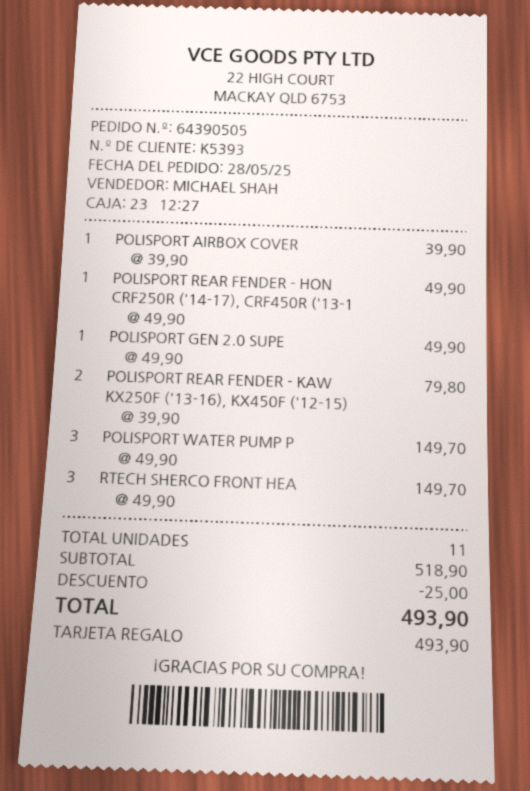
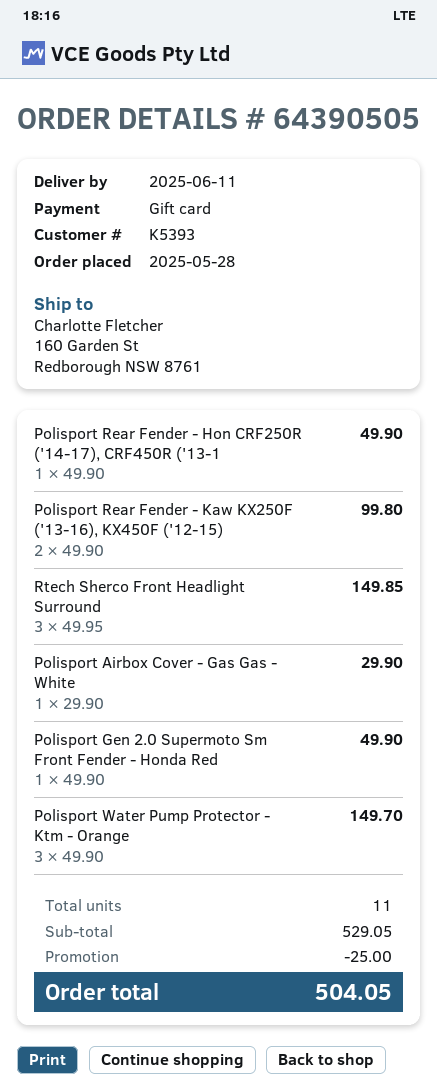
POLISPORT AIRBOX COVER: 1 x 39.90 = 39.90 -> 1 x 29.90 = 29.90
POLISPORT REAR FENDER - KAW KX250F ('13-16), KX450F ('12-15): 2 x 39.90 = 79.80 -> 2 x 49.90 = 99.80
RTECH SHERCO FRONT HEA: 3 x 49.90 = 149.70 -> 3 x 49.95 = 149.85
subtotal: 518.90 -> 529.05
total: 493.90 -> 504.05

